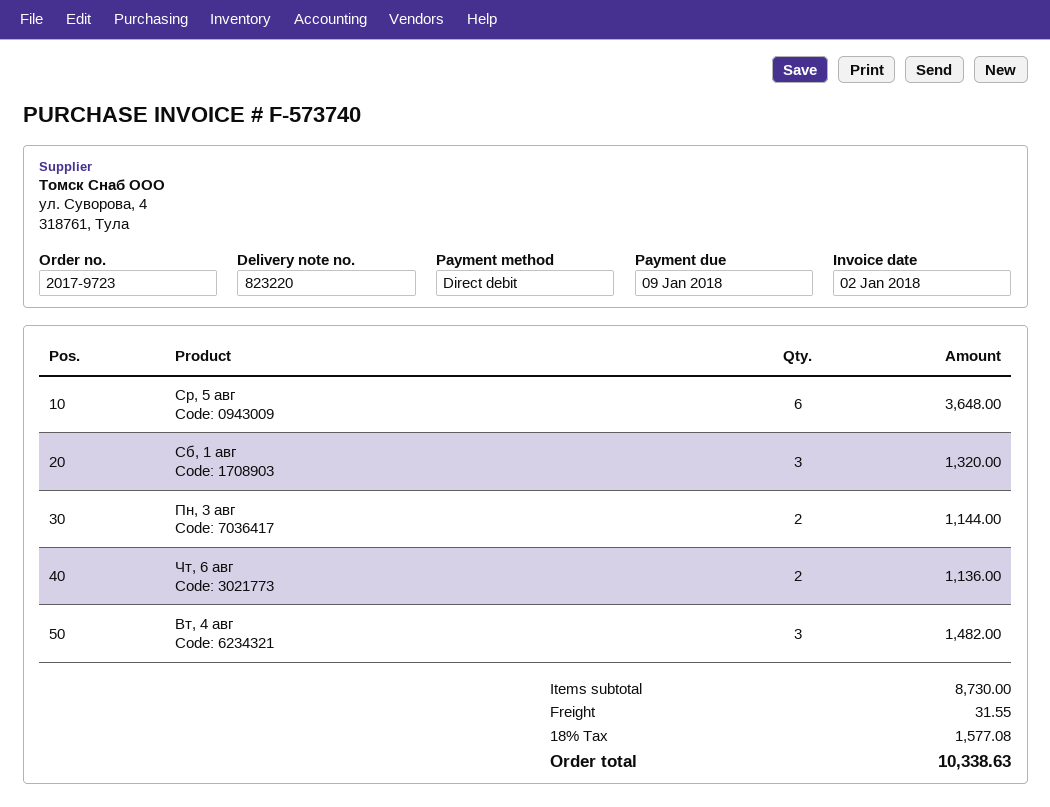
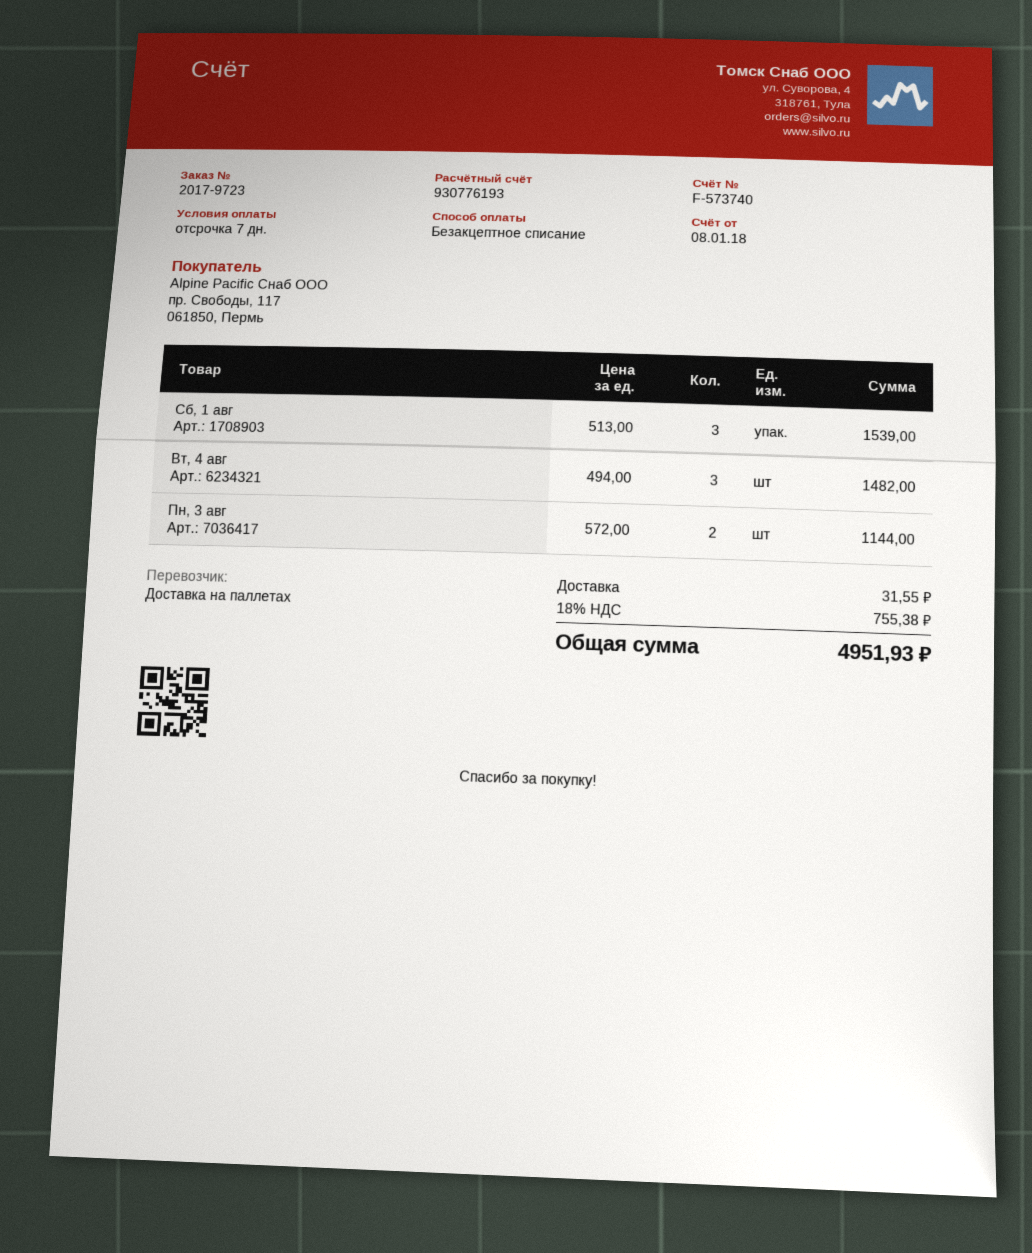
invoice date: 2018-01-02 -> 2018-01-08
Ср, 5 авг: 6 for 3648.00 -> none
Сб, 1 авг: 3 for 1320.00 -> 3 for 1539.00
Чт, 6 авг: 2 for 1136.00 -> none
tax: 18% = 1577.08 -> 18% = 755.38
total: 10338.63 -> 4951.93

